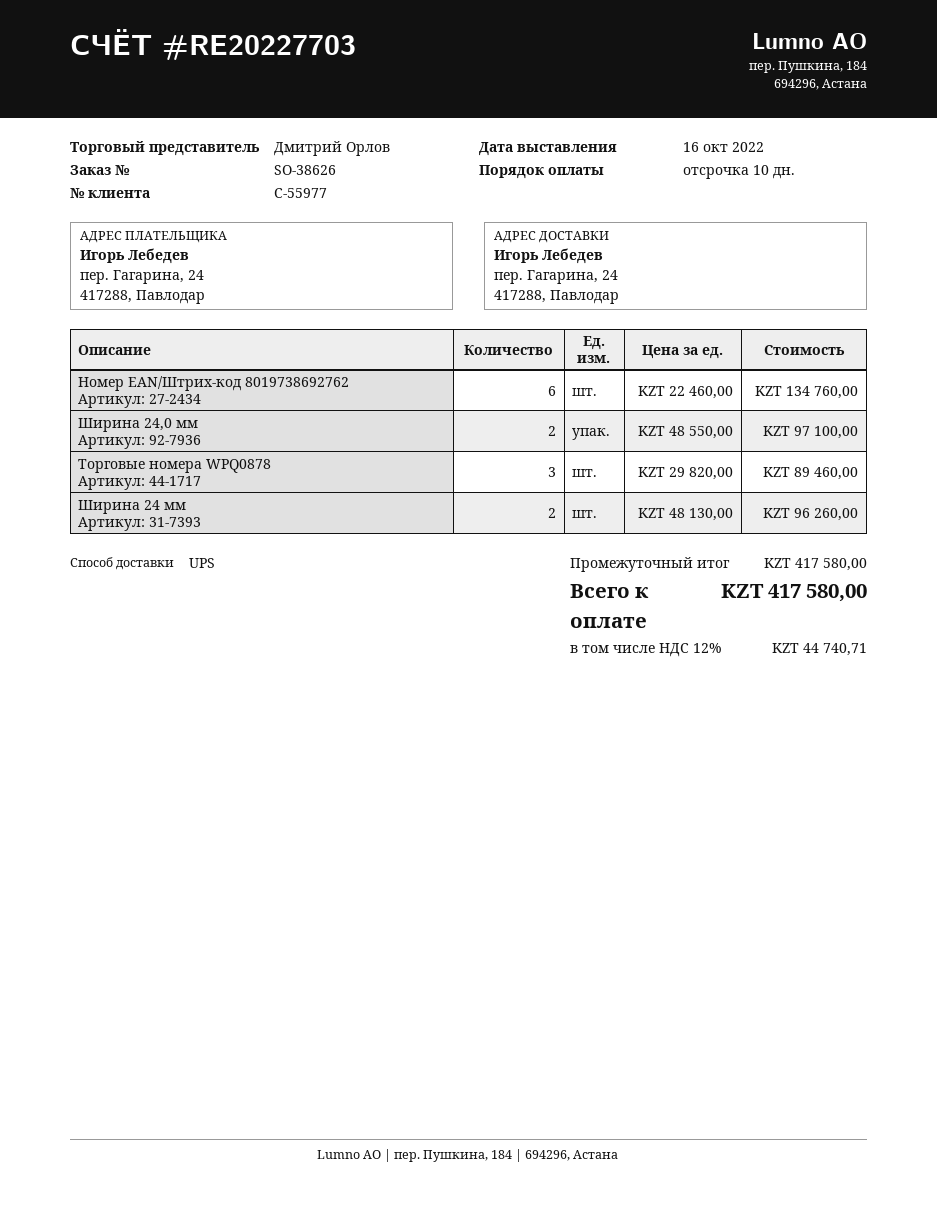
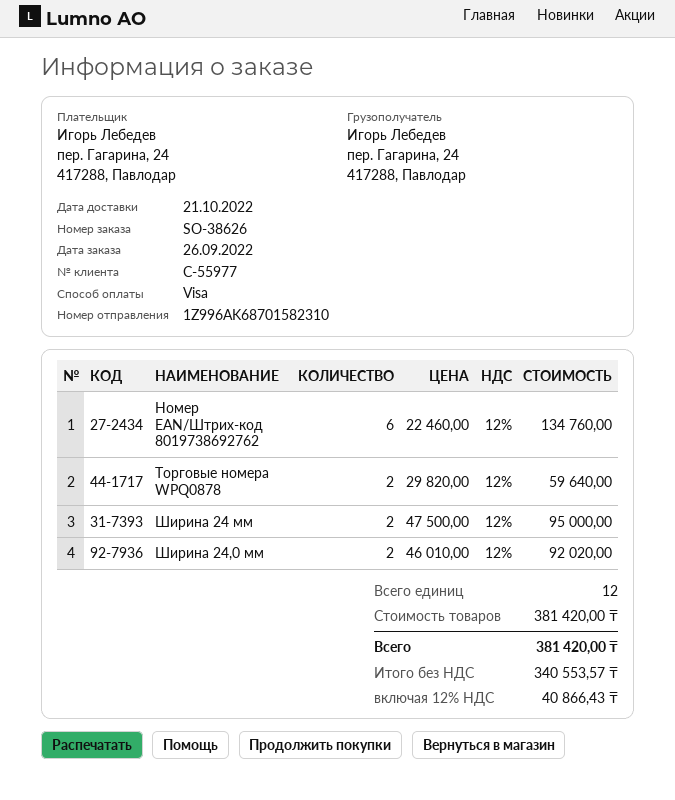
Ширина 24,0 мм: 2 x 48550.00 = 97100.00 -> 2 x 46010.00 = 92020.00
Торговые номера WPQ0878: 3 x 29820.00 = 89460.00 -> 2 x 29820.00 = 59640.00
Ширина 24 мм: 2 x 48130.00 = 96260.00 -> 2 x 47500.00 = 95000.00
subtotal: 417580.00 -> 381420.00
tax: 12% = 44740.71 -> 12% = 40866.43
total: 417580.00 -> 381420.00

